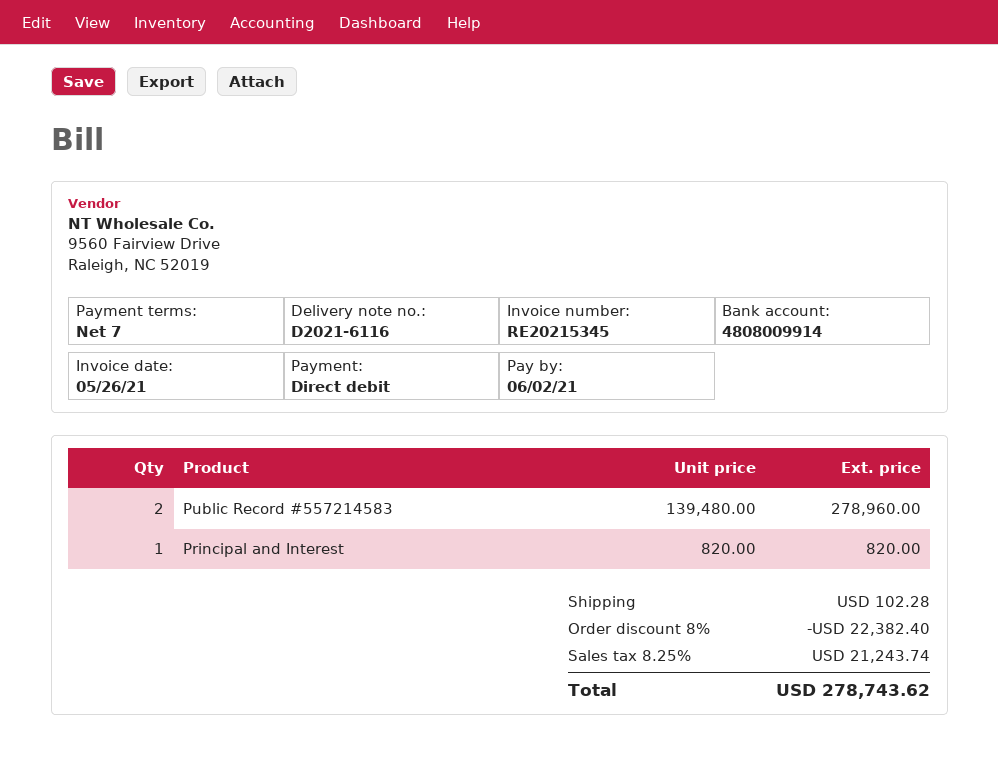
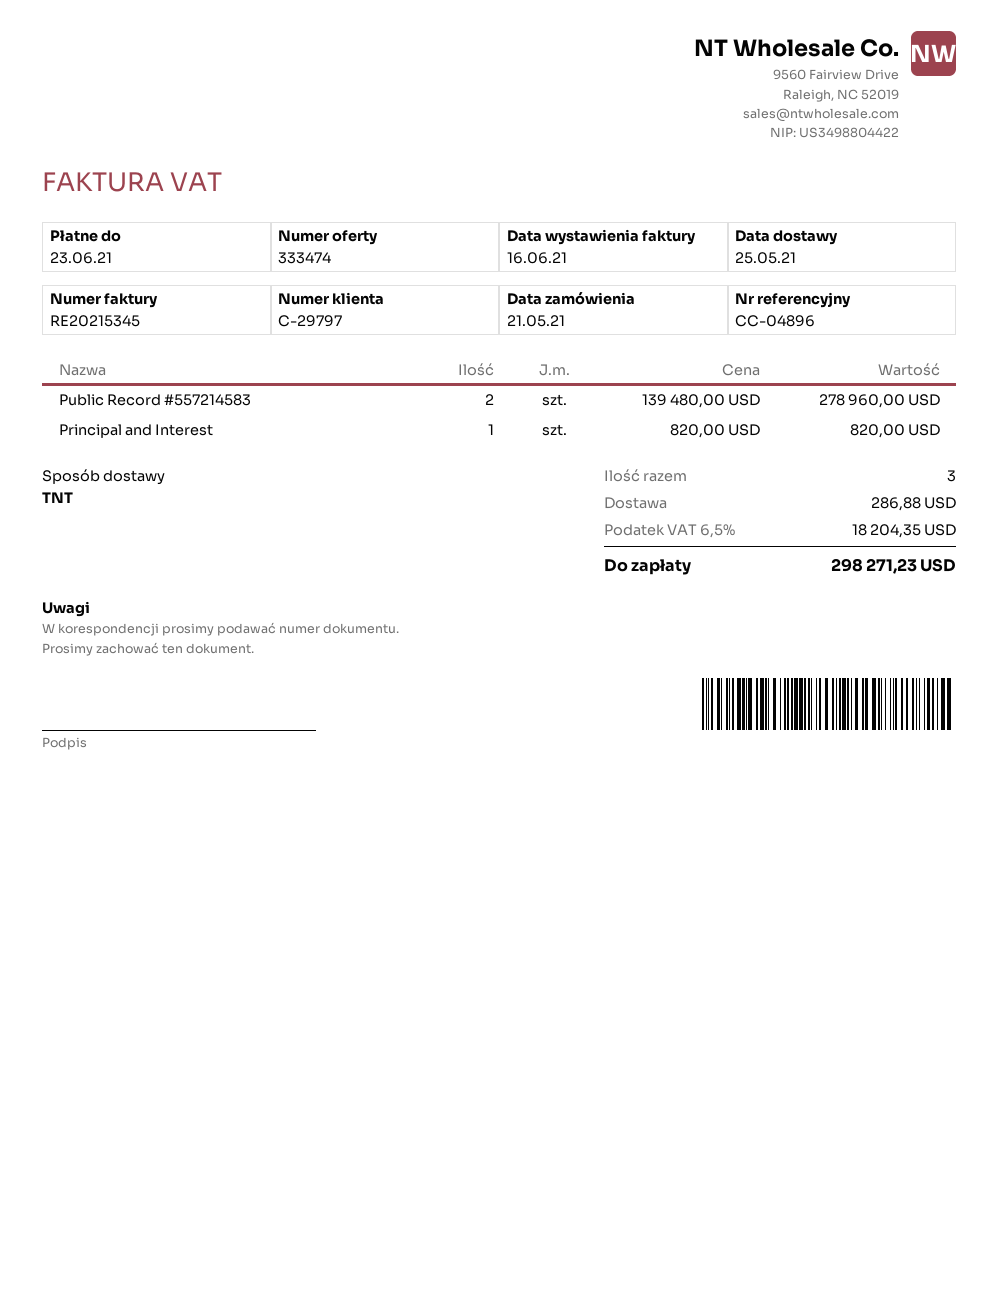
invoice date: 2021-05-26 -> 2021-06-16
due date: 2021-06-02 -> 2021-06-23
discount: 8% = 22382.40 -> none
shipping: 102.28 -> 286.88
tax: 8.25% = 21243.74 -> 6.5% = 18204.35
total: 278743.62 -> 298271.23

